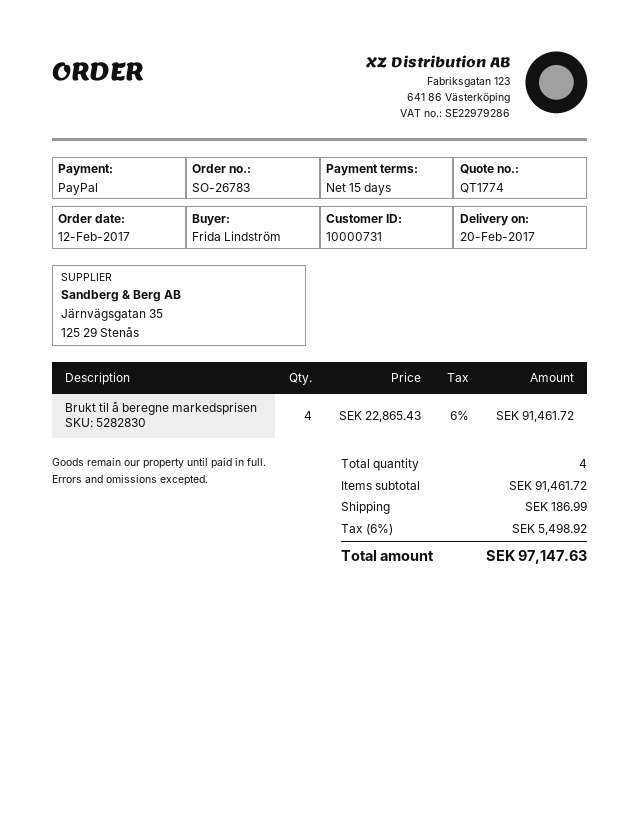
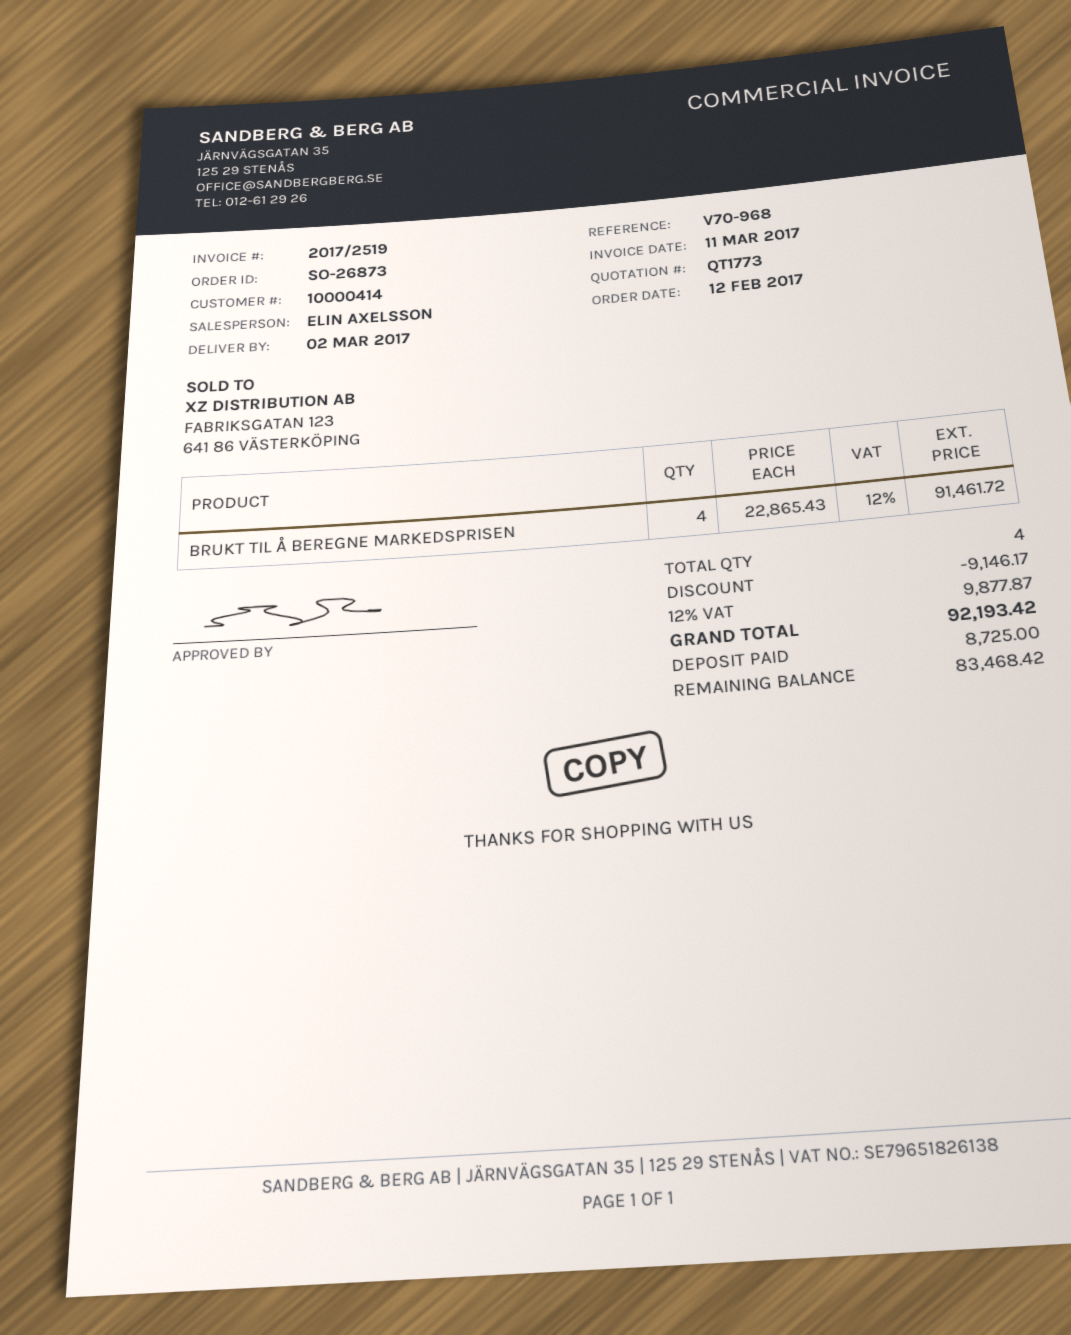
quote number: QT1774 -> QT1773
order number: SO-26783 -> SO-26873
delivery date: 2017-02-20 -> 2017-03-02
customer number: 10000731 -> 10000414
discount: none -> 9146.17
shipping: 186.99 -> none
tax: 6% = 5498.92 -> 12% = 9877.87
total: 97147.63 -> 92193.42

